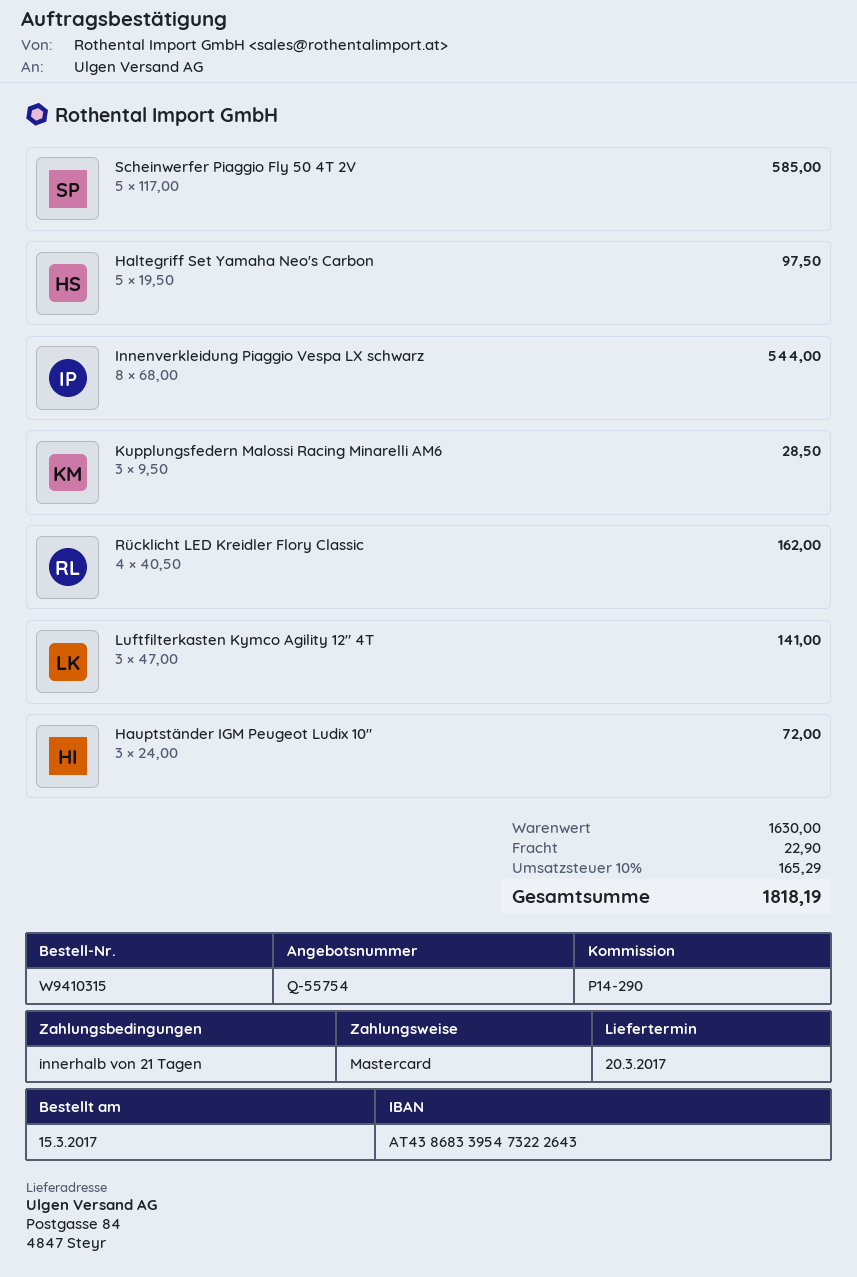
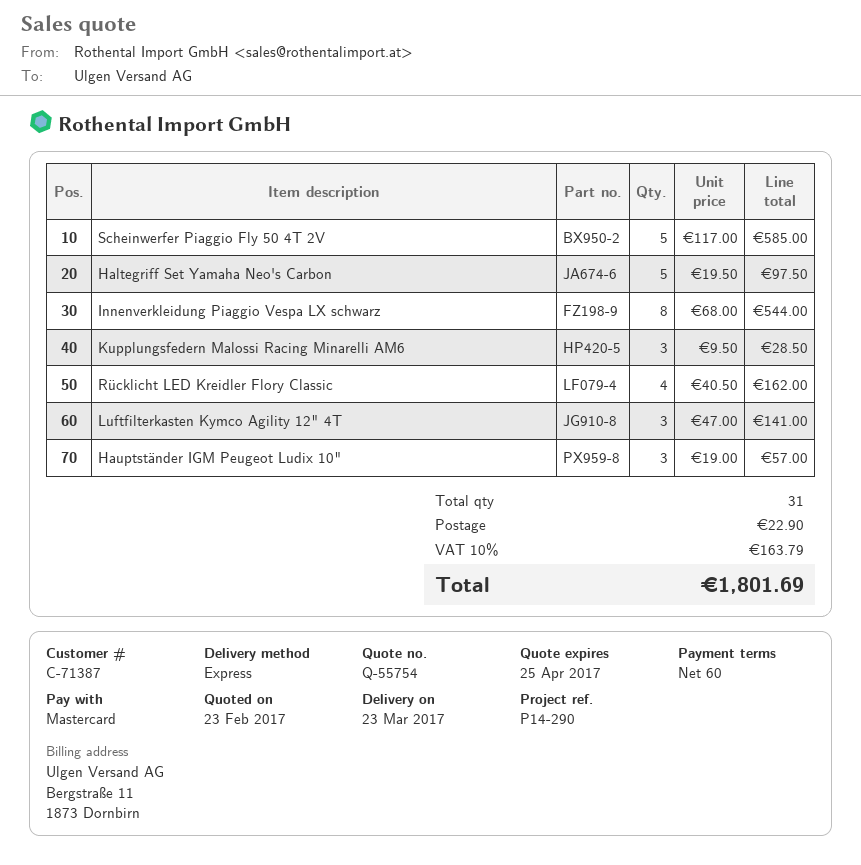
delivery date: 2017-03-20 -> 2017-03-23
payment terms: 21 days -> 60 days
Hauptständer IGM Peugeot Ludix 10": 3 x 24.00 = 72.00 -> 3 x 19.00 = 57.00
tax: 10% = 165.29 -> 10% = 163.79
total: 1818.19 -> 1801.69

